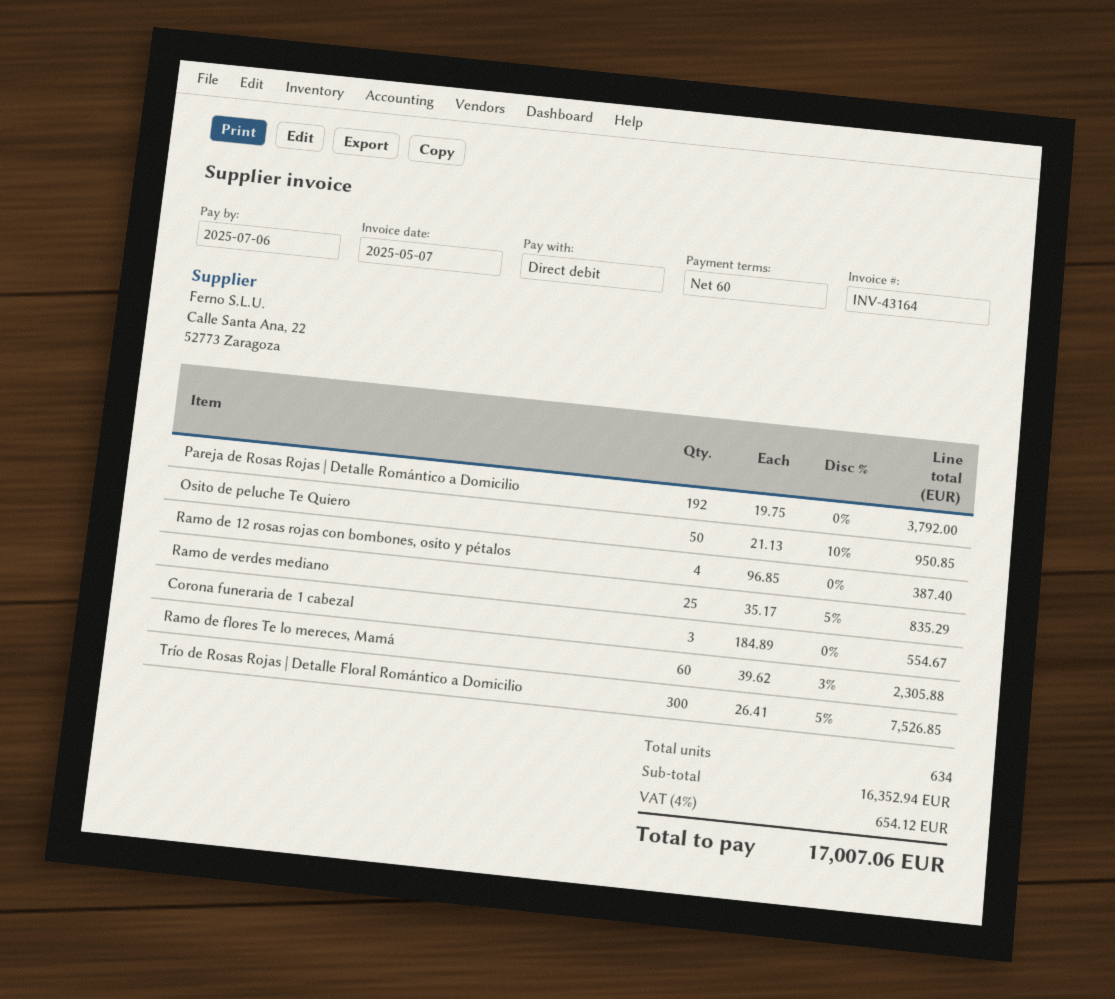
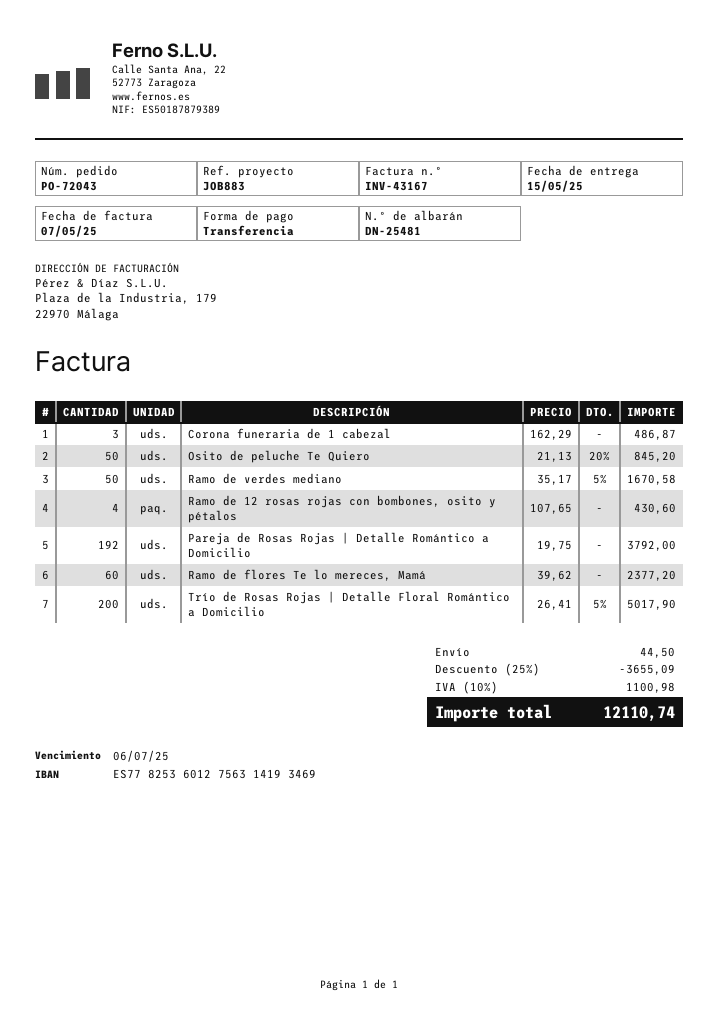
invoice number: INV-43164 -> INV-43167
payment method: direct debit -> bank transfer
Osito de peluche Te Quiero: 50 x 21.13 - 10% = 950.85 -> 50 x 21.13 - 20% = 845.20
Ramo de 12 rosas rojas con bombones, osito y pétalos: 4 x 96.85 = 387.40 -> 4 x 107.65 = 430.60
Ramo de verdes mediano: 25 x 35.17 - 5% = 835.29 -> 50 x 35.17 - 5% = 1670.58
Corona funeraria de 1 cabezal: 3 x 184.89 = 554.67 -> 3 x 162.29 = 486.87
Ramo de flores Te lo mereces, Mamá: 60 x 39.62 - 3% = 2305.88 -> 60 x 39.62 = 2377.20
Trío de Rosas Rojas | Detalle Floral Romántico a Domicilio: 300 x 26.41 - 5% = 7526.85 -> 200 x 26.41 - 5% = 5017.90
discount: none -> 25% = 3655.09
shipping: none -> 44.50
tax: 4% = 654.12 -> 10% = 1100.98
total: 17007.06 -> 12110.74

